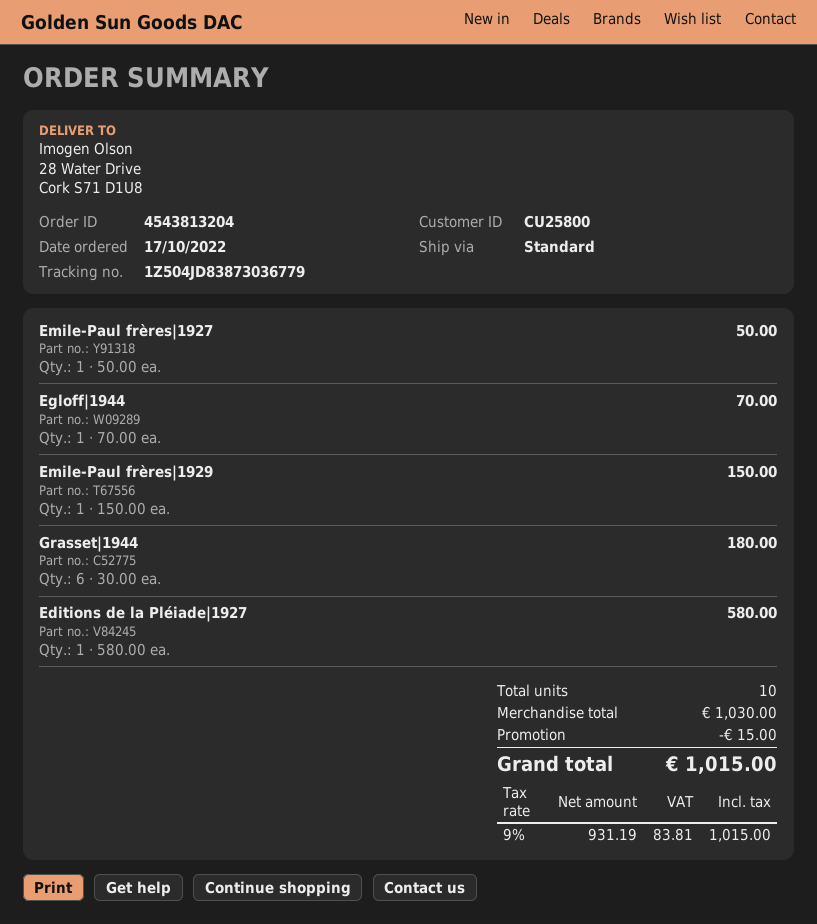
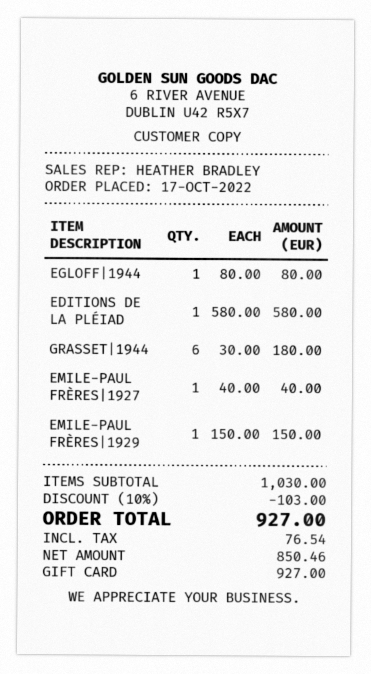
Emile-Paul frères|1927: 1 x 50.00 = 50.00 -> 1 x 40.00 = 40.00
Egloff|1944: 1 x 70.00 = 70.00 -> 1 x 80.00 = 80.00
discount: 15.00 -> 103.00
net: 931.19 -> 850.46
tax: 83.81 -> 76.54
total: 1015.00 -> 927.00

